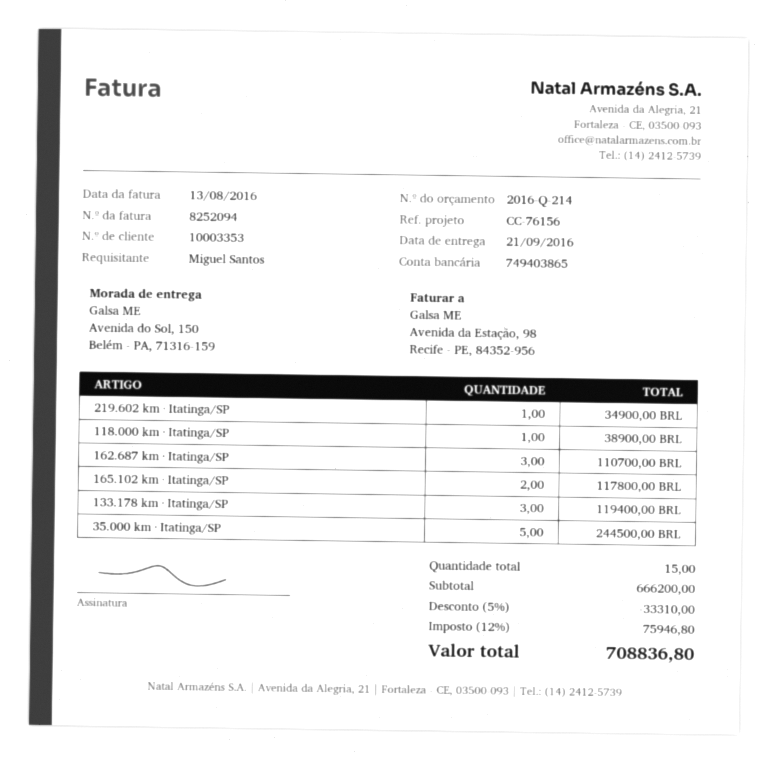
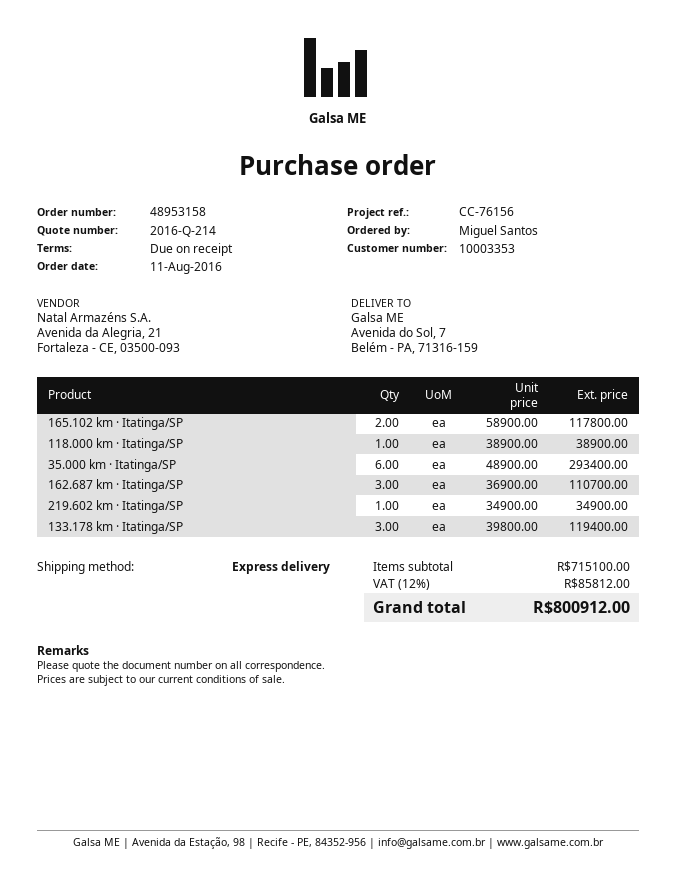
ship to: Avenida do Sol, 150, Belém - PA, 71316-159 -> Avenida do Sol, 7, Belém - PA, 71316-159
35.000 km · Itatinga/SP: 5 for 244500.00 -> 6 for 293400.00
subtotal: 666200.00 -> 715100.00
discount: 5% = 33310.00 -> none
tax: 12% = 75946.80 -> 12% = 85812.00
total: 708836.80 -> 800912.00

